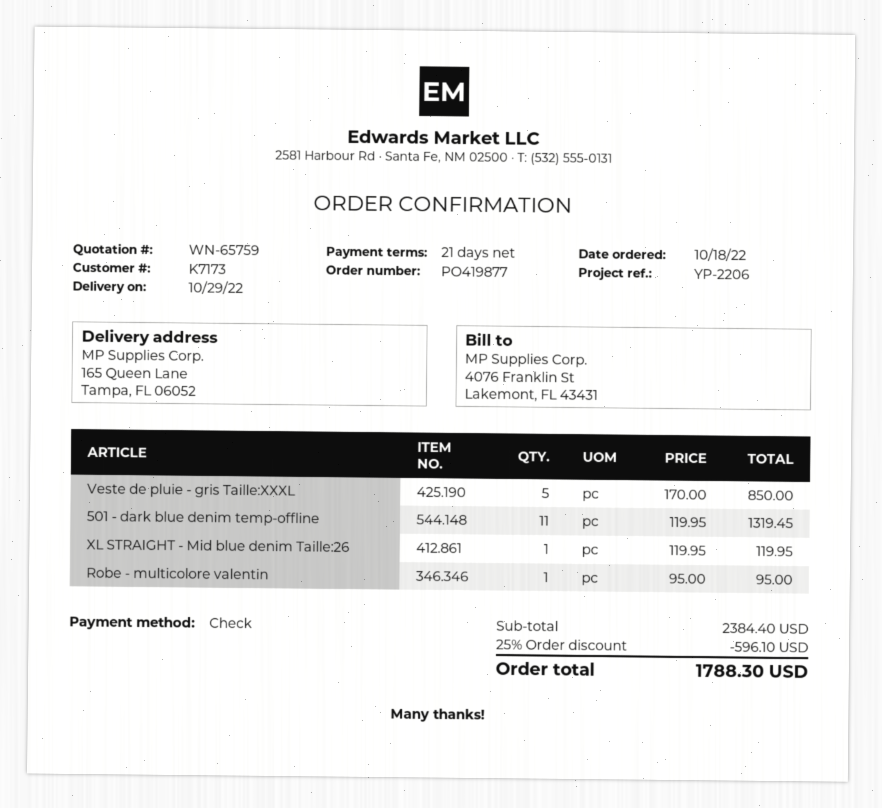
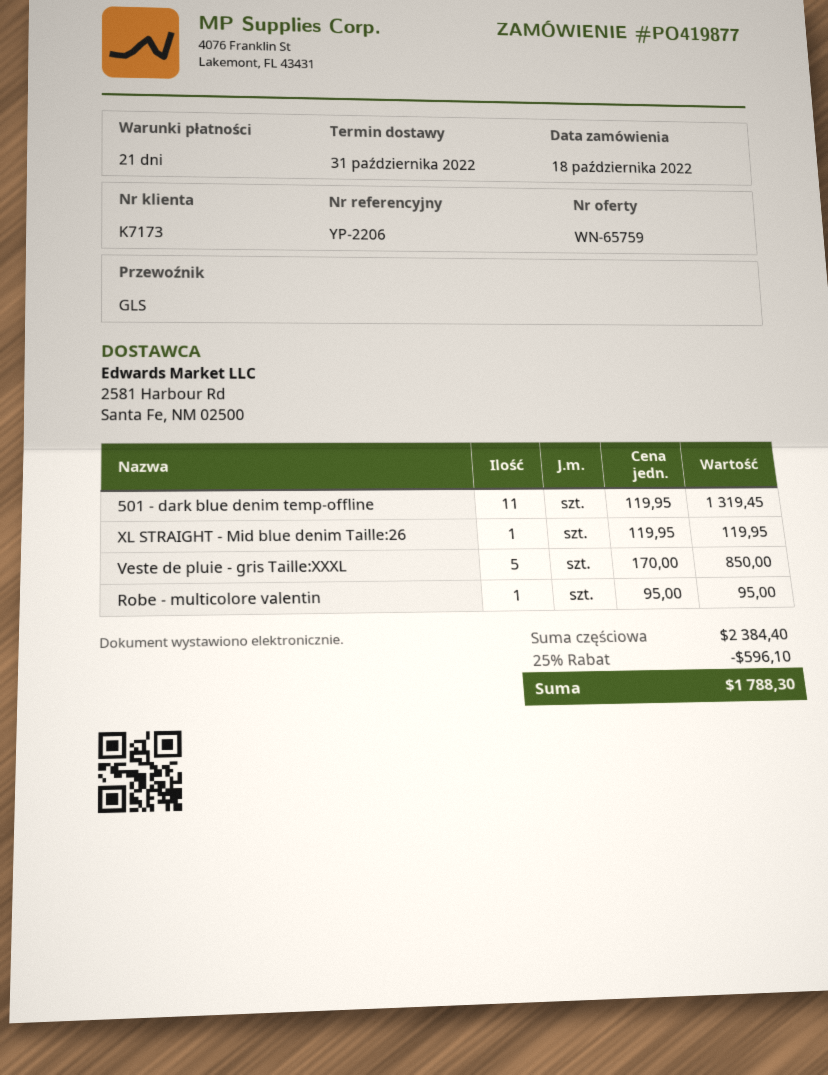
delivery date: 2022-10-29 -> 2022-10-31

